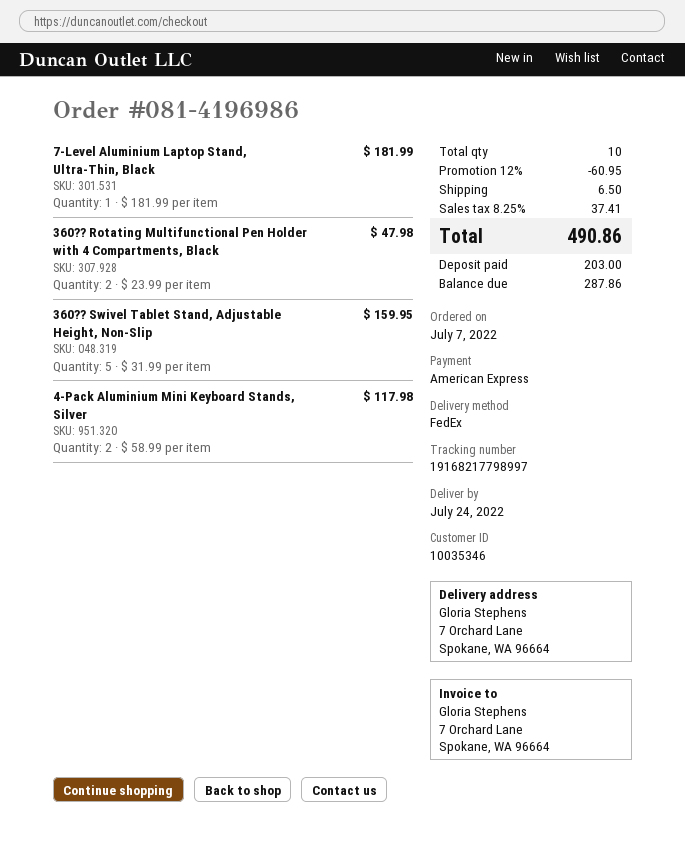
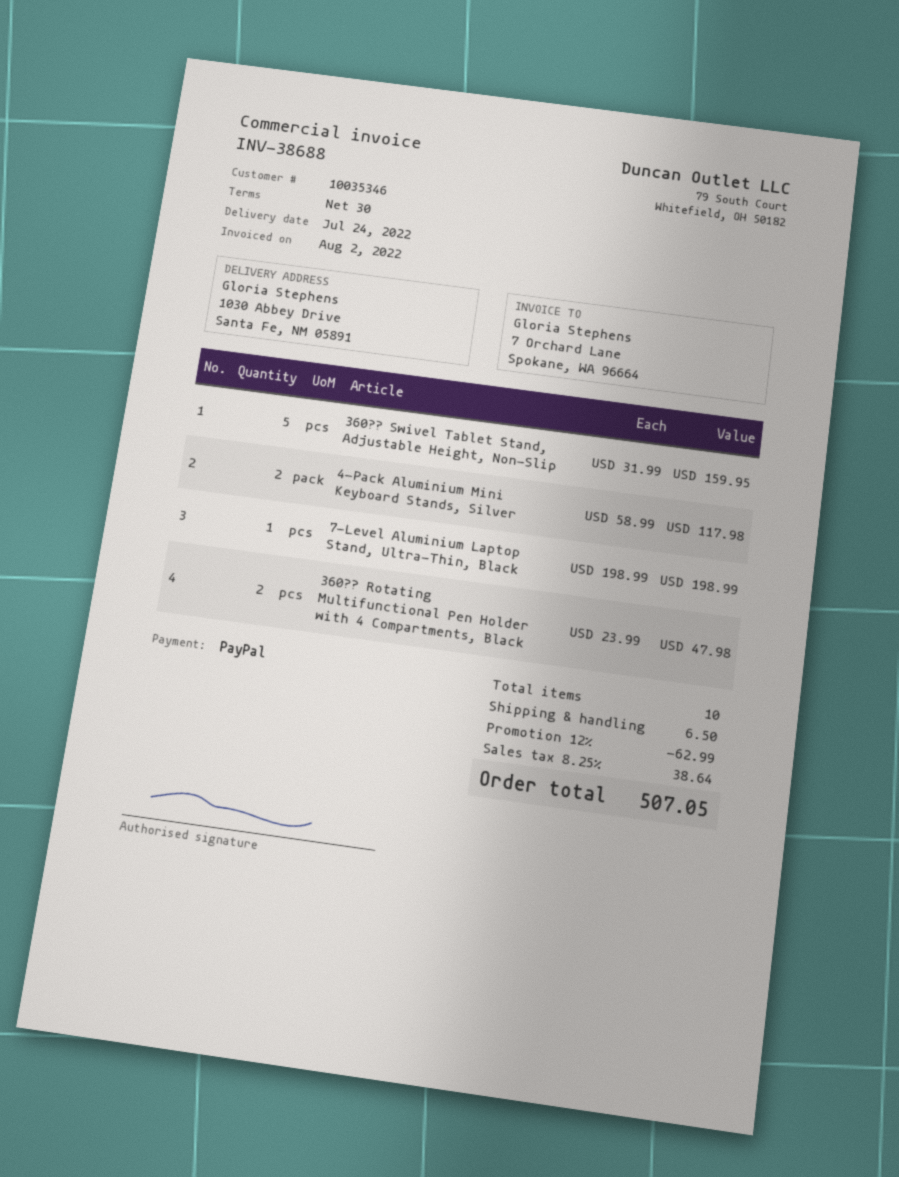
payment method: American Express -> PayPal
ship to: 7 Orchard Lane, Spokane, WA 96664 -> 1030 Abbey Drive, Santa Fe, NM 05891
7-Level Aluminium Laptop Stand, Ultra-Thin, Black: 1 x 181.99 = 181.99 -> 1 x 198.99 = 198.99
discount: 12% = 60.95 -> 12% = 62.99
tax: 8.25% = 37.41 -> 8.25% = 38.64
total: 490.86 -> 507.05

